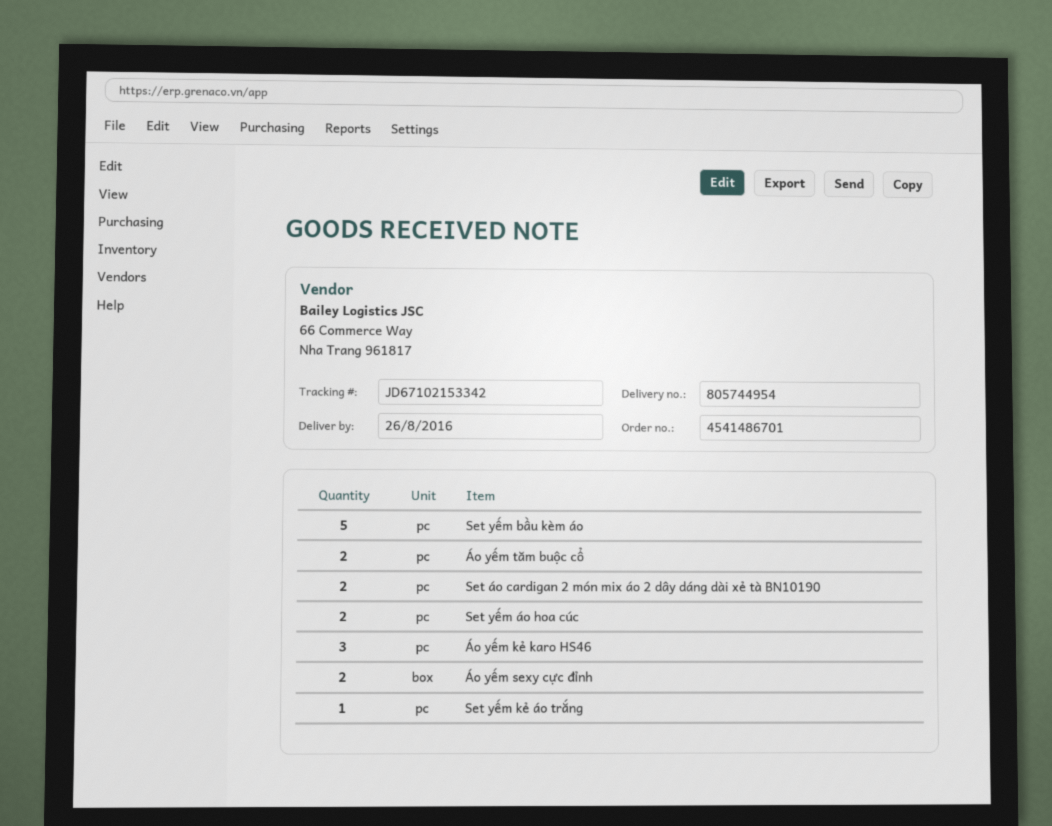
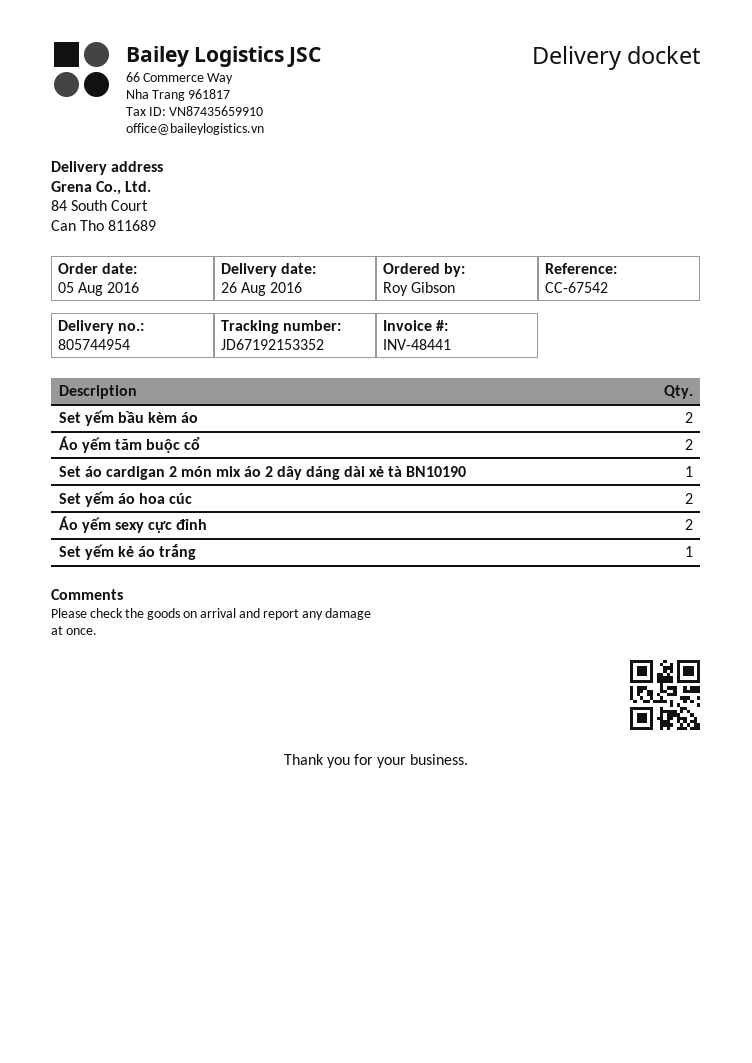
tracking number: JD67102153342 -> JD67192153352
Set yếm bầu kèm áo: 5 -> 2
Set áo cardigan 2 món mix áo 2 dây dáng dài xẻ tà BN10190: 2 -> 1
Áo yếm kẻ karo HS46: 3 -> none

